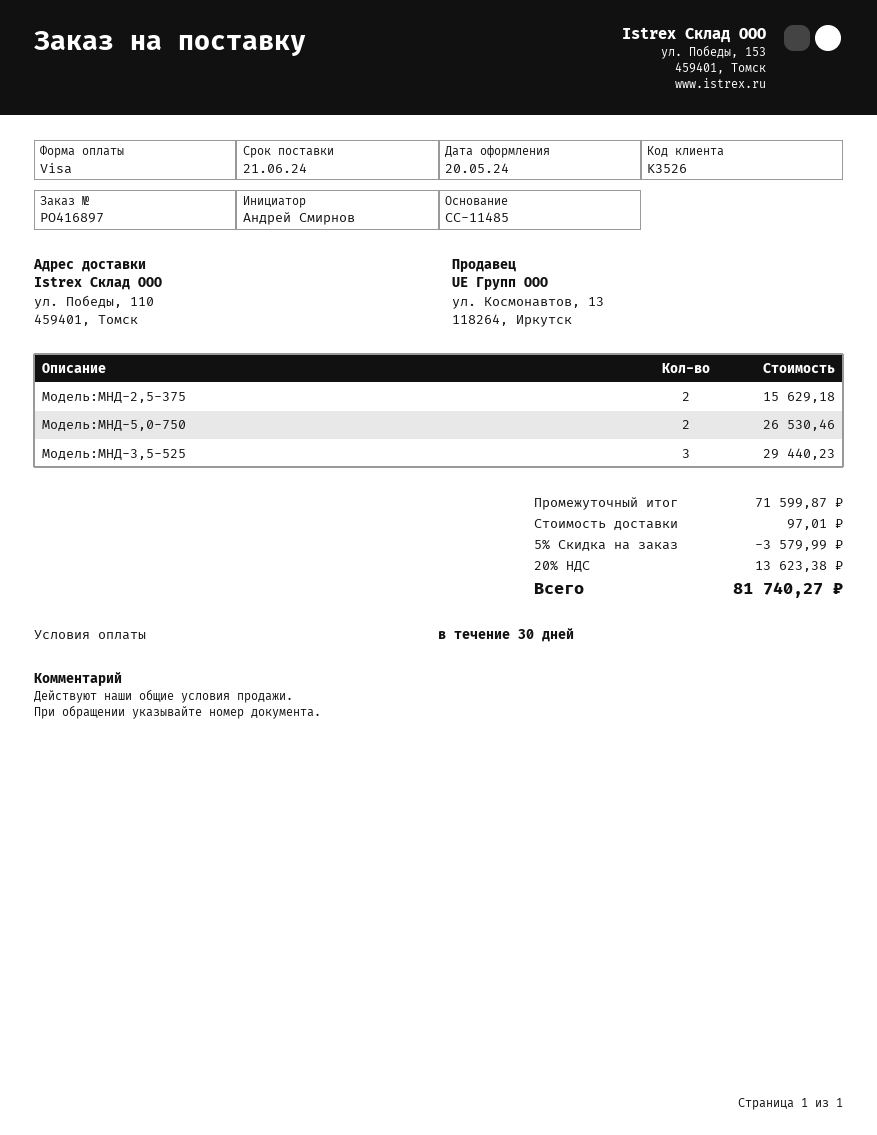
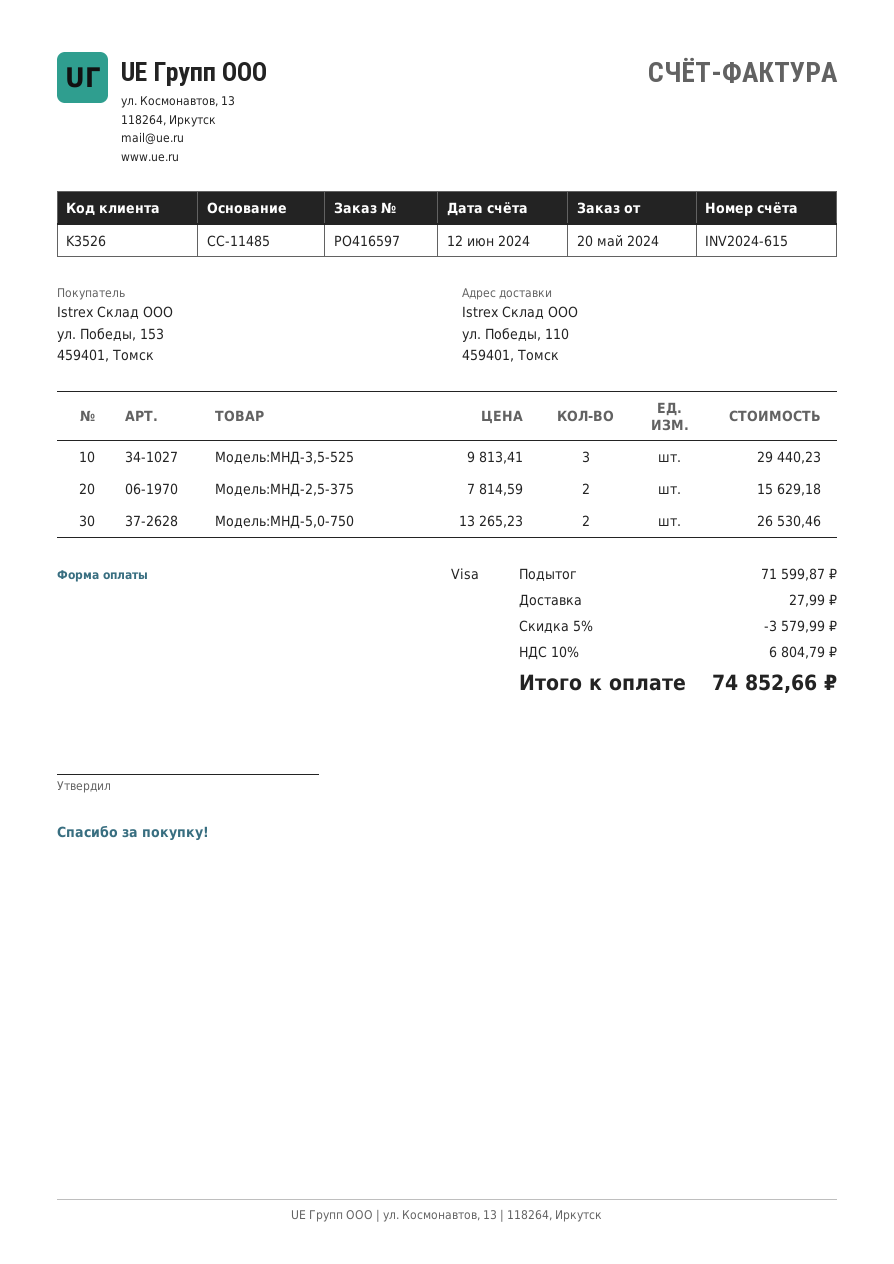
order number: PO416897 -> PO416597
shipping: 97.01 -> 27.99
tax: 20% = 13623.38 -> 10% = 6804.79
total: 81740.27 -> 74852.66

